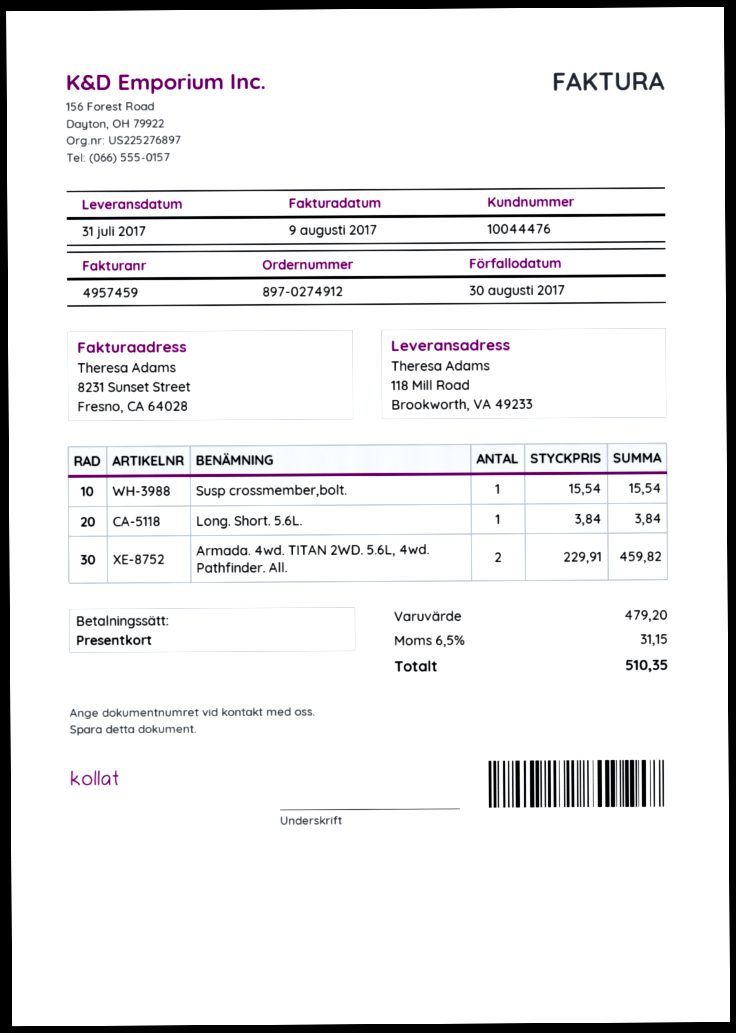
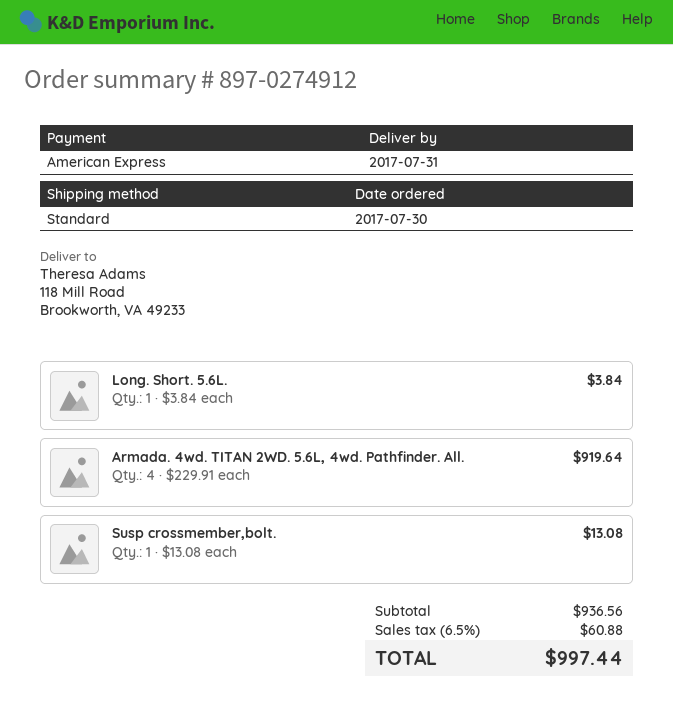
payment method: gift card -> American Express
Susp crossmember,bolt.: 1 x 15.54 = 15.54 -> 1 x 13.08 = 13.08
Armada. 4wd. TITAN 2WD. 5.6L, 4wd. Pathfinder. All.: 2 x 229.91 = 459.82 -> 4 x 229.91 = 919.64
subtotal: 479.20 -> 936.56
tax: 6.5% = 31.15 -> 6.5% = 60.88
total: 510.35 -> 997.44

